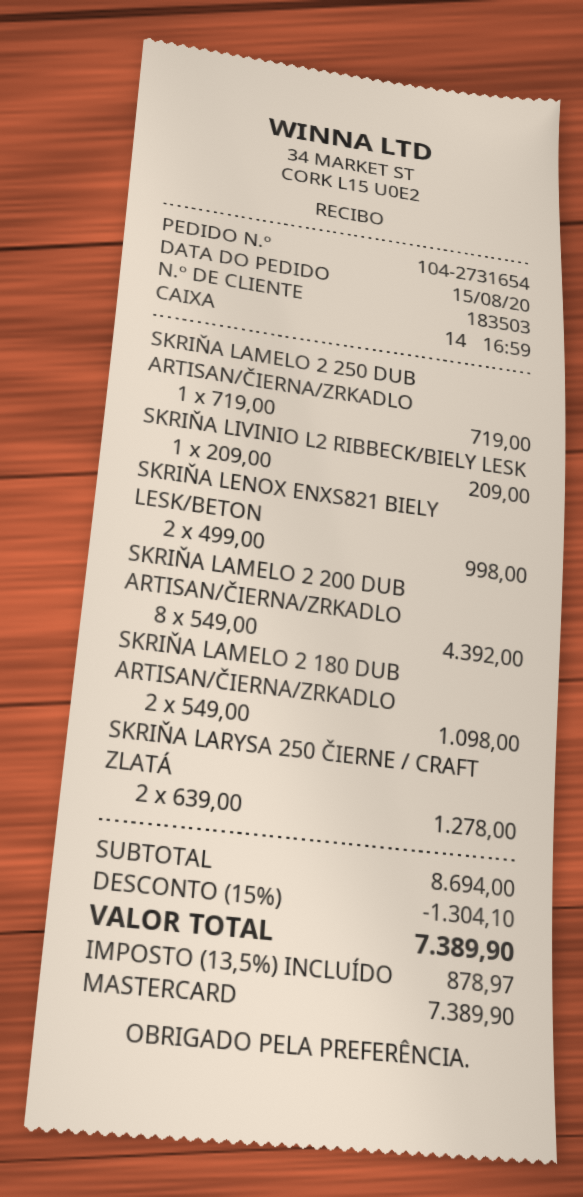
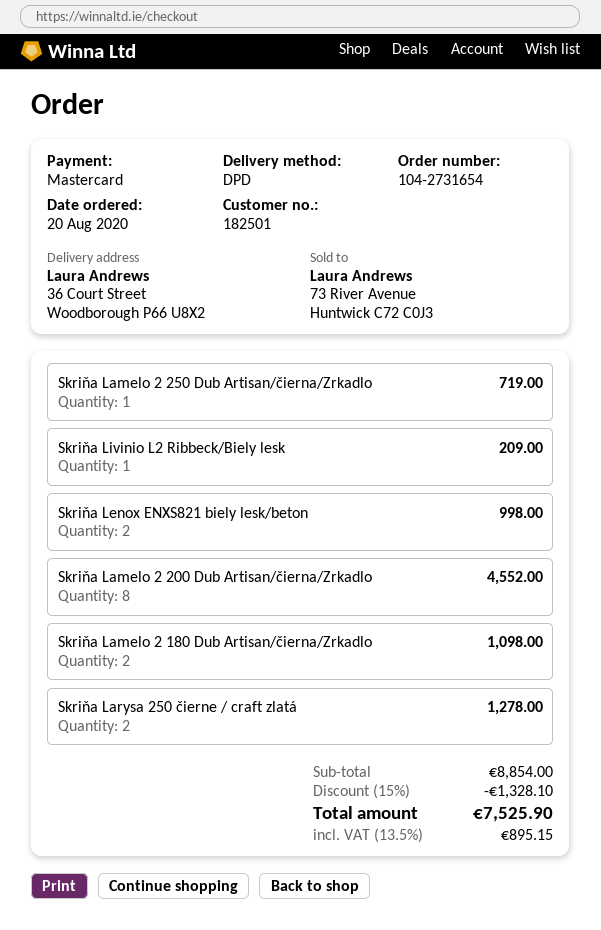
order date: 2020-08-15 -> 2020-08-20
customer number: 183503 -> 182501
SKRIŇA LAMELO 2 200 DUB ARTISAN/ČIERNA/ZRKADLO: 8 for 4392.00 -> 8 for 4552.00
subtotal: 8694.00 -> 8854.00
discount: 15% = 1304.10 -> 15% = 1328.10
tax: 13.5% = 878.97 -> 13.5% = 895.15
total: 7389.90 -> 7525.90

